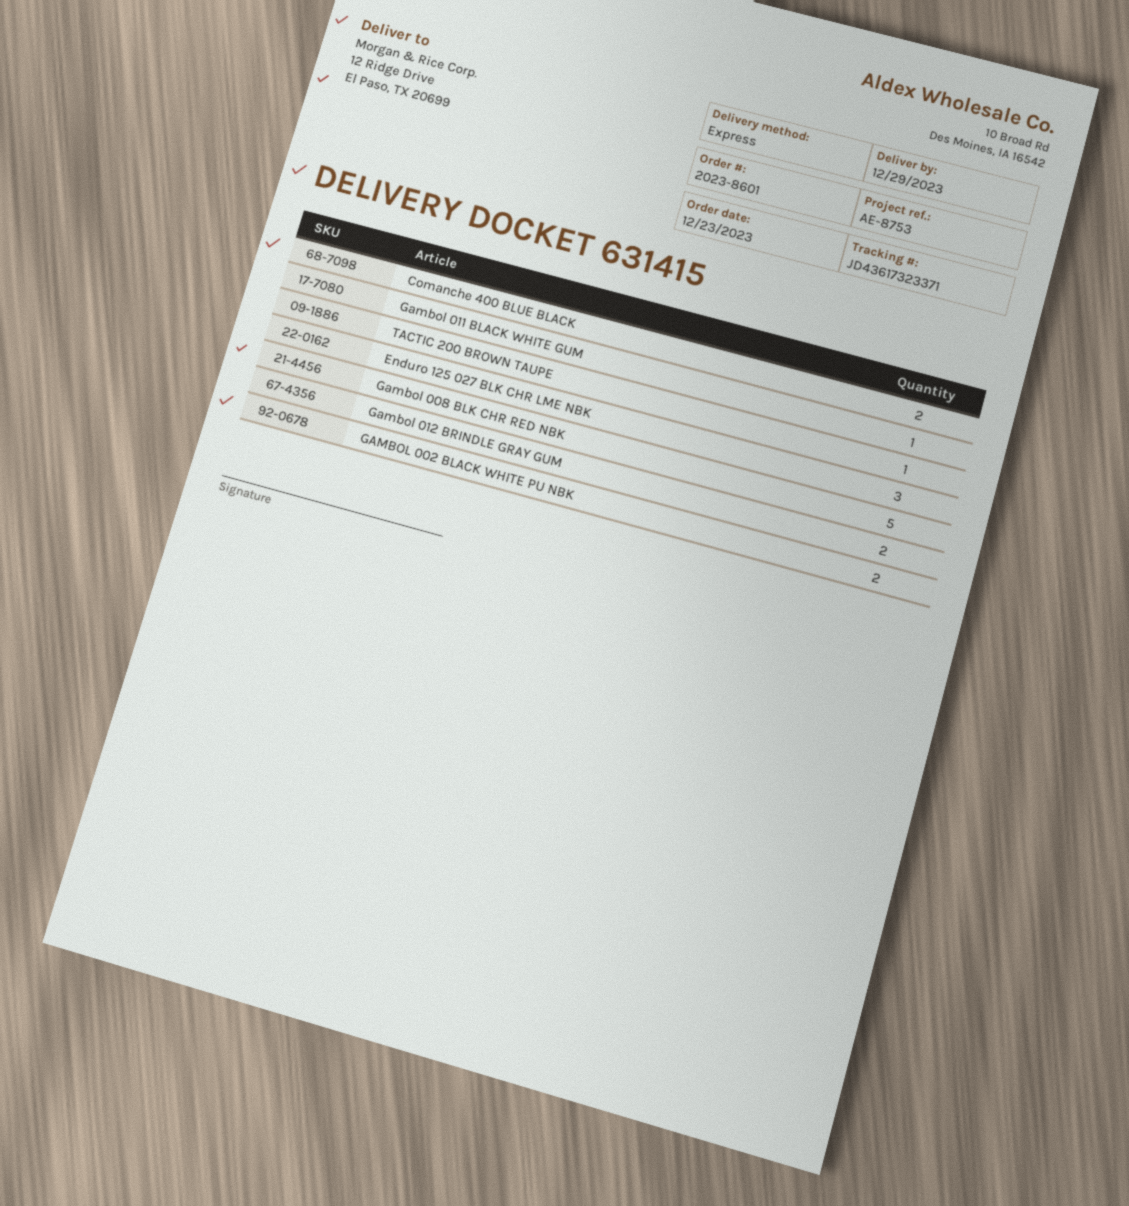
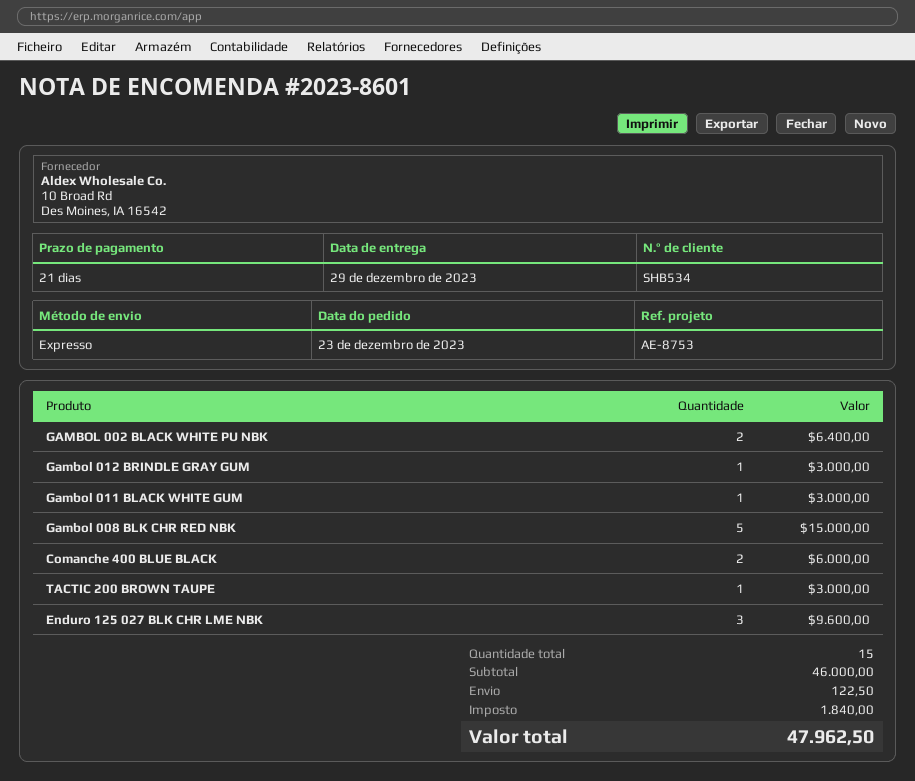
Gambol 012 BRINDLE GRAY GUM: 2 -> 1

